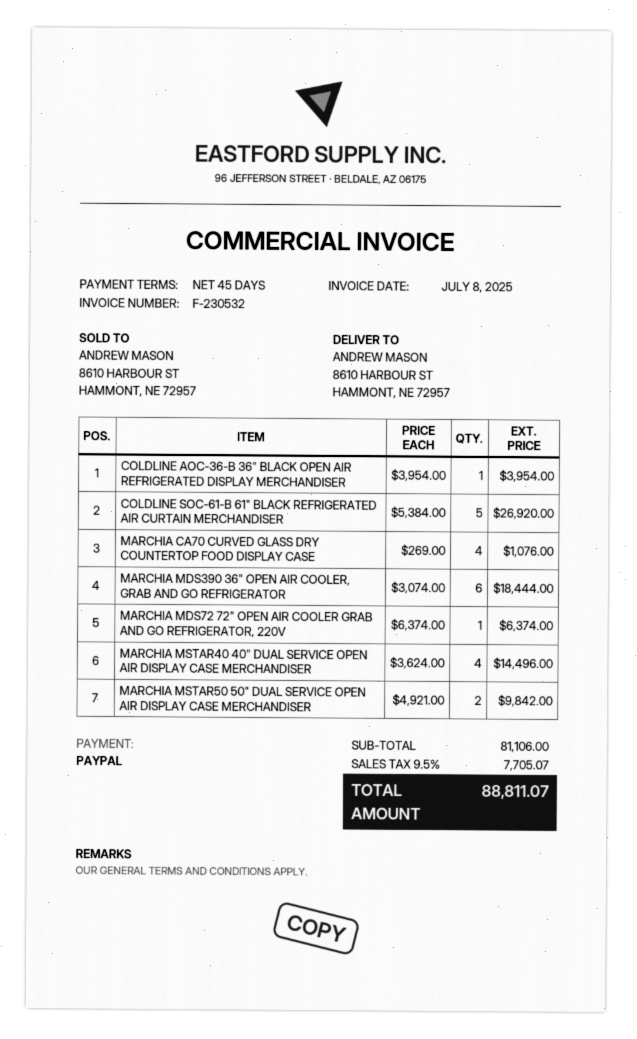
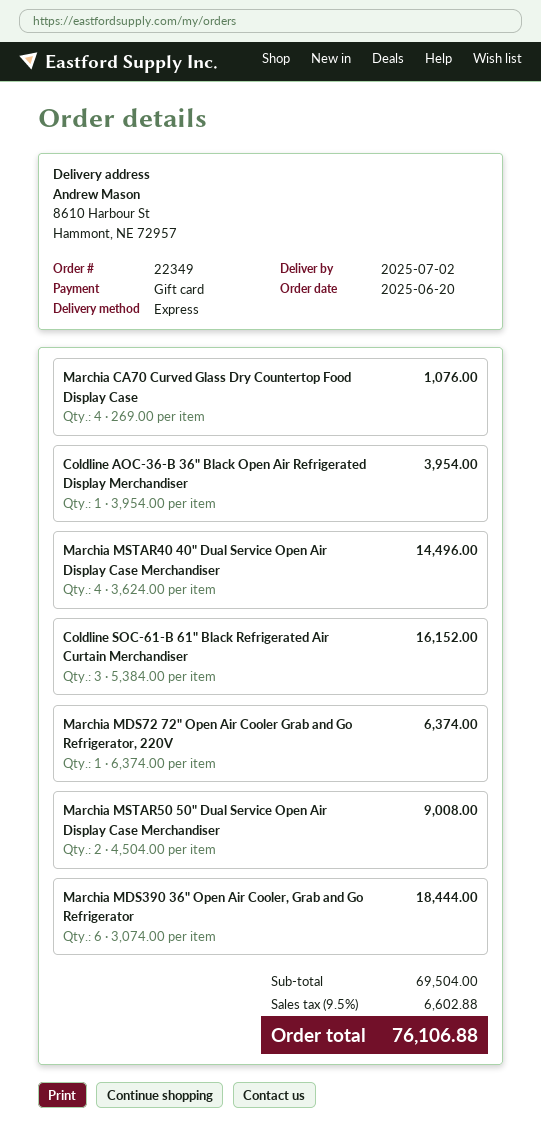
payment method: PayPal -> gift card
COLDLINE SOC-61-B 61" BLACK REFRIGERATED AIR CURTAIN MERCHANDISER: 5 x 5384.00 = 26920.00 -> 3 x 5384.00 = 16152.00
MARCHIA MSTAR50 50" DUAL SERVICE OPEN AIR DISPLAY CASE MERCHANDISER: 2 x 4921.00 = 9842.00 -> 2 x 4504.00 = 9008.00
subtotal: 81106.00 -> 69504.00
tax: 9.5% = 7705.07 -> 9.5% = 6602.88
total: 88811.07 -> 76106.88

